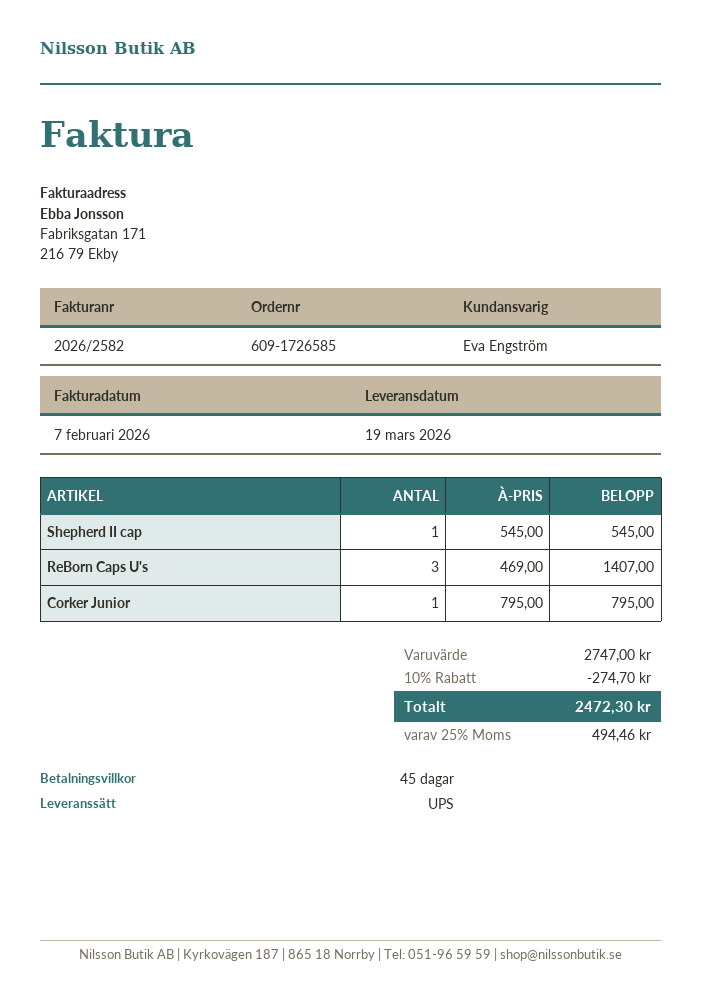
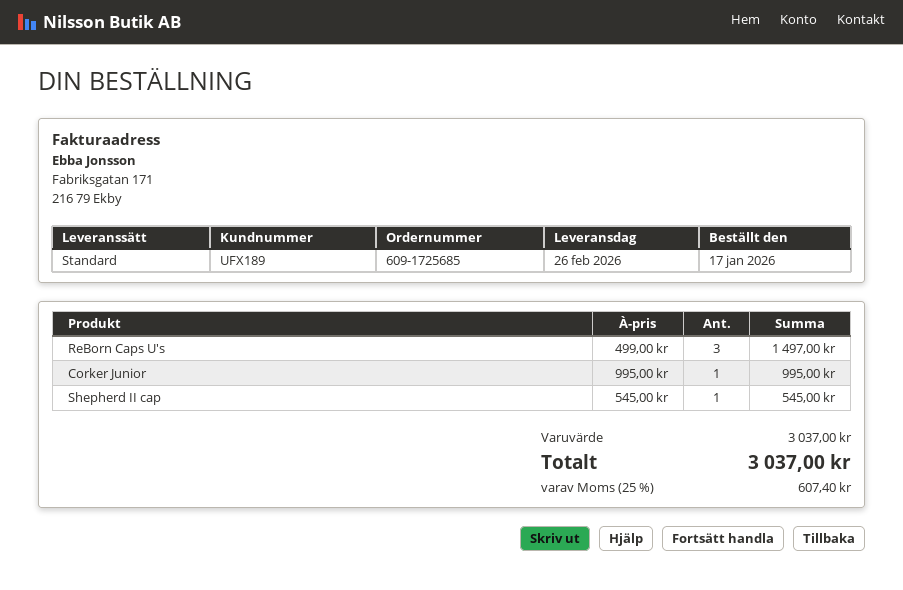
order number: 609-1726585 -> 609-1725685
delivery date: 2026-03-19 -> 2026-02-26
shipping method: UPS -> standard
ReBorn Caps U's: 3 x 469.00 = 1407.00 -> 3 x 499.00 = 1497.00
Corker Junior: 1 x 795.00 = 795.00 -> 1 x 995.00 = 995.00
subtotal: 2747.00 -> 3037.00
discount: 10% = 274.70 -> none
tax: 25% = 494.46 -> 25% = 607.40
total: 2472.30 -> 3037.00

